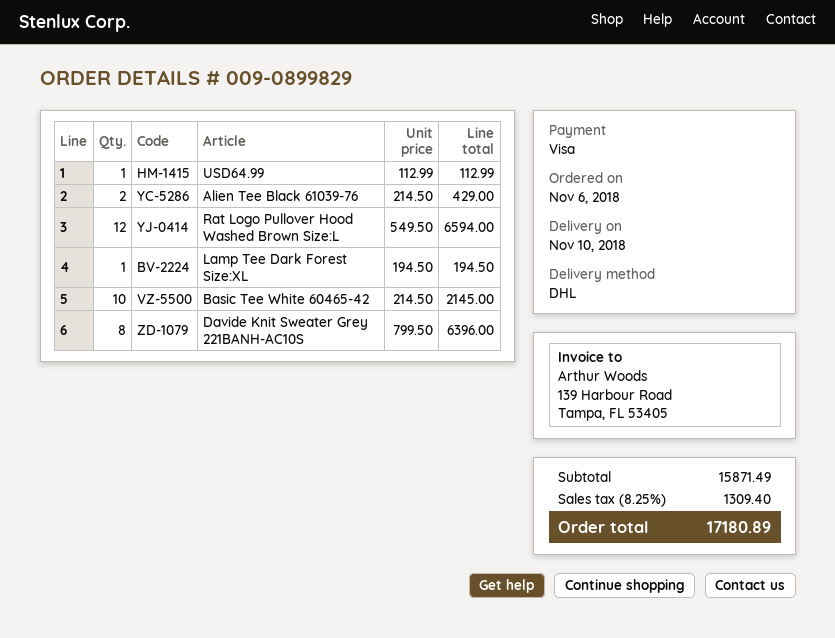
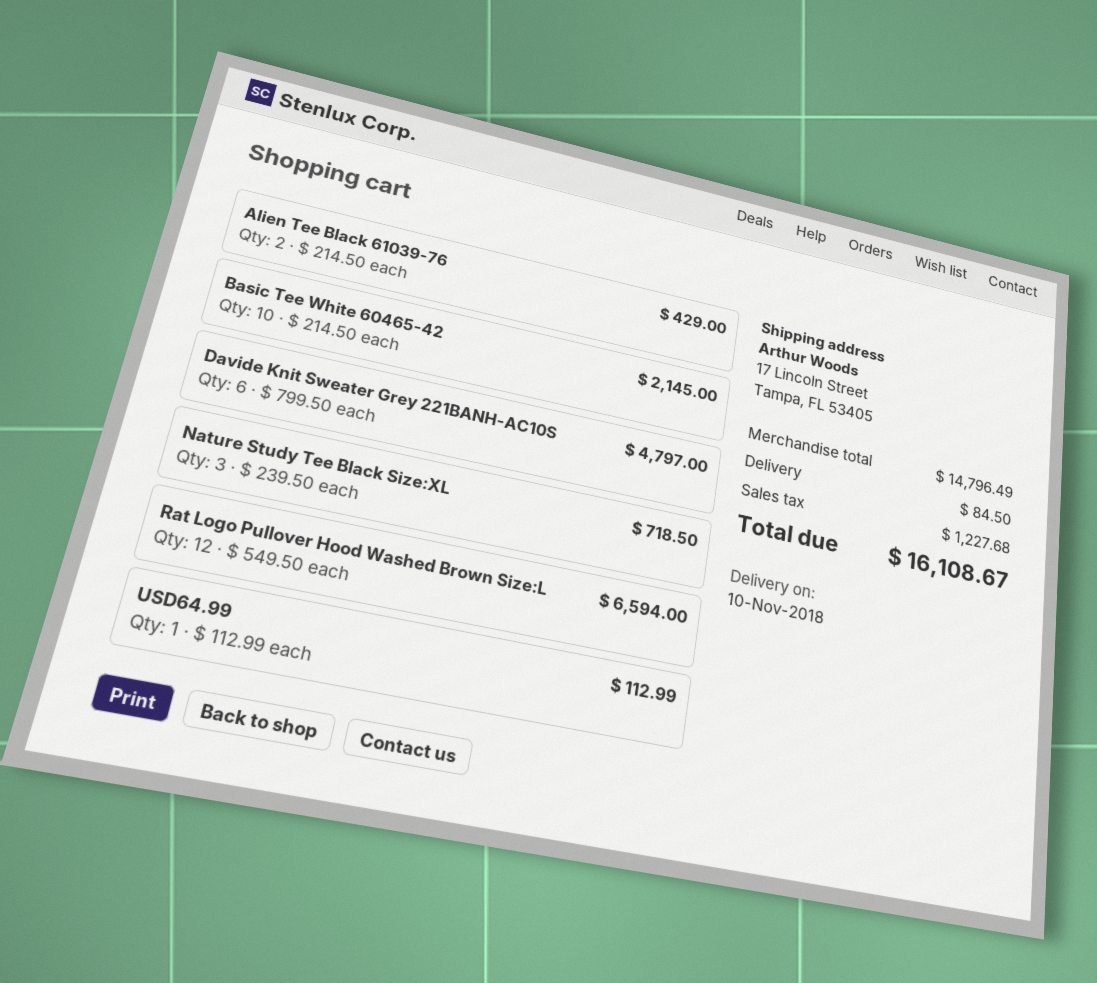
Lamp Tee Dark Forest Size:XL: 1 x 194.50 = 194.50 -> none
Davide Knit Sweater Grey 221BANH-AC10S: 8 x 799.50 = 6396.00 -> 6 x 799.50 = 4797.00
Nature Study Tee Black Size:XL: none -> 3 x 239.50 = 718.50
subtotal: 15871.49 -> 14796.49
shipping: none -> 84.50
tax: 1309.40 -> 1227.68
total: 17180.89 -> 16108.67

